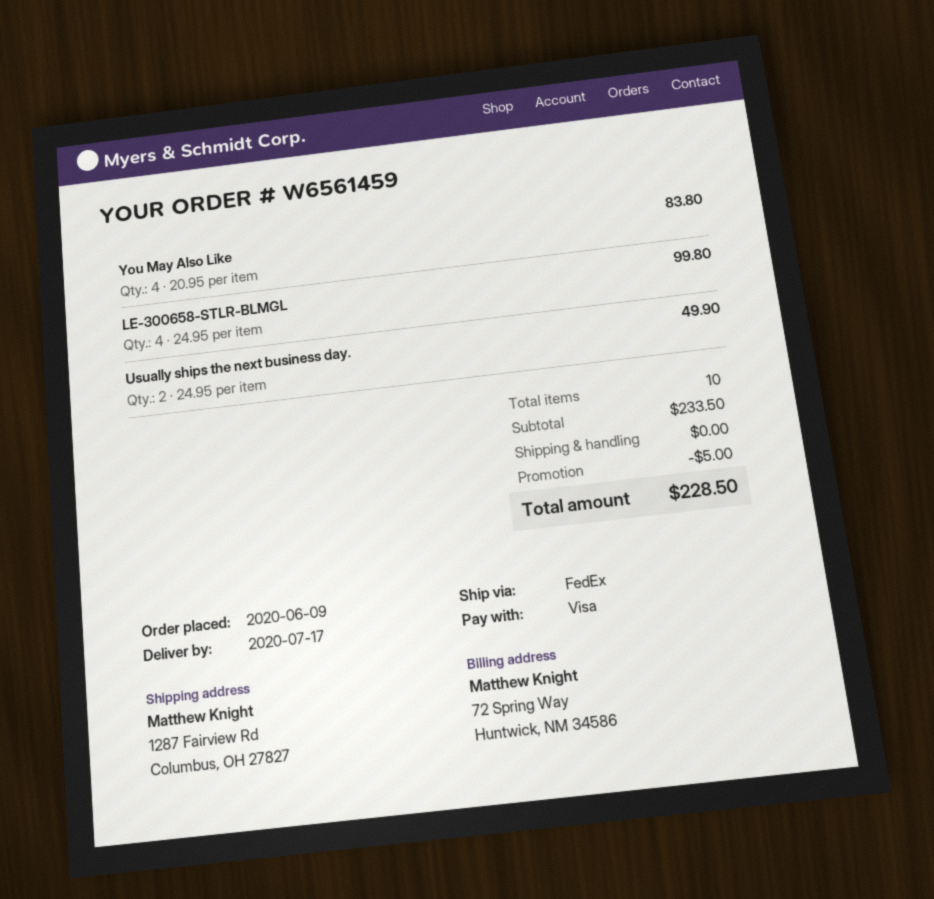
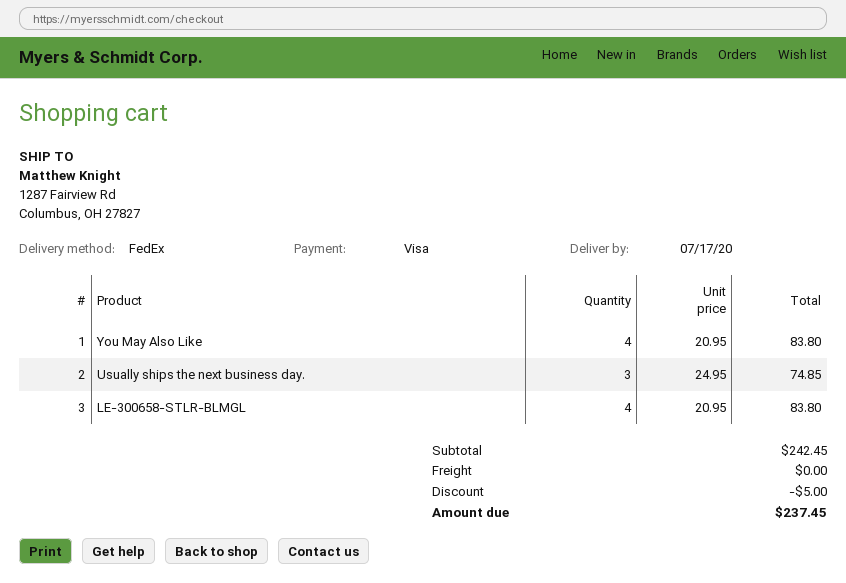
LE-300658-STLR-BLMGL: 4 x 24.95 = 99.80 -> 4 x 20.95 = 83.80
Usually ships the next business day.: 2 x 24.95 = 49.90 -> 3 x 24.95 = 74.85
subtotal: 233.50 -> 242.45
total: 228.50 -> 237.45

